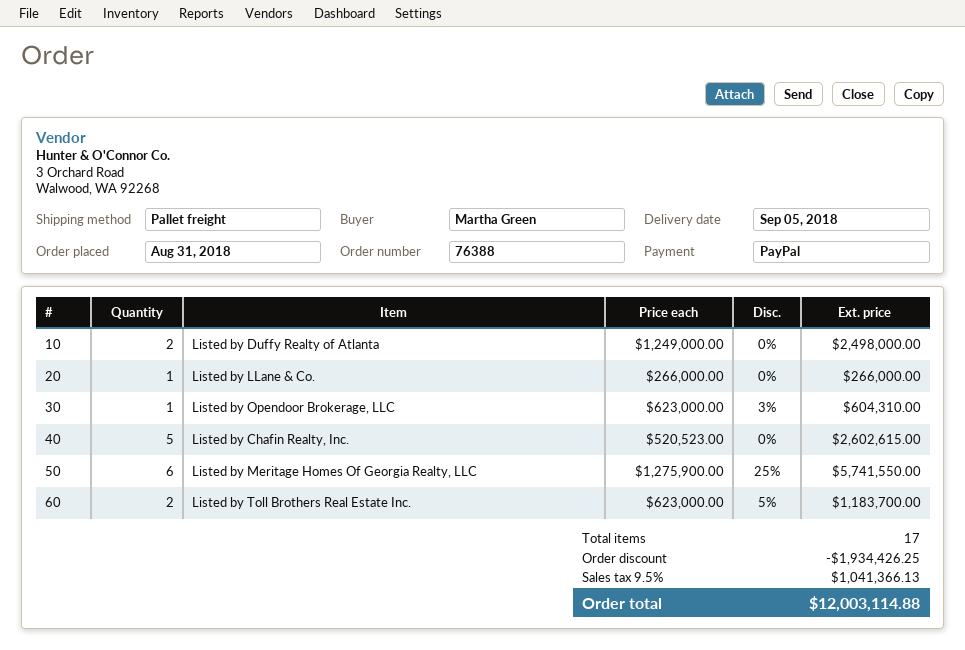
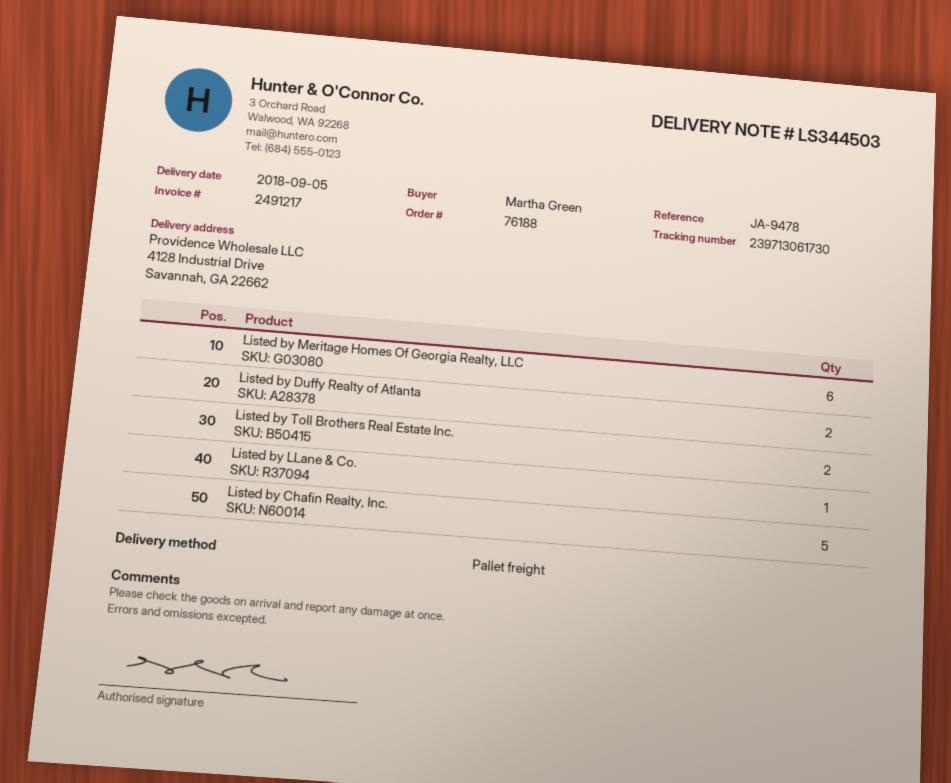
order number: 76388 -> 76188
Listed by Opendoor Brokerage, LLC: 1 -> none

